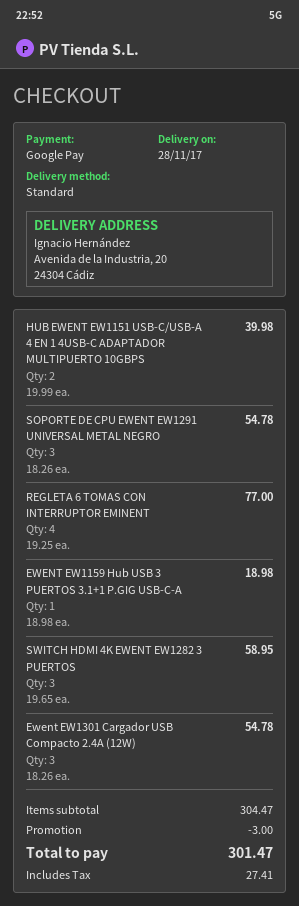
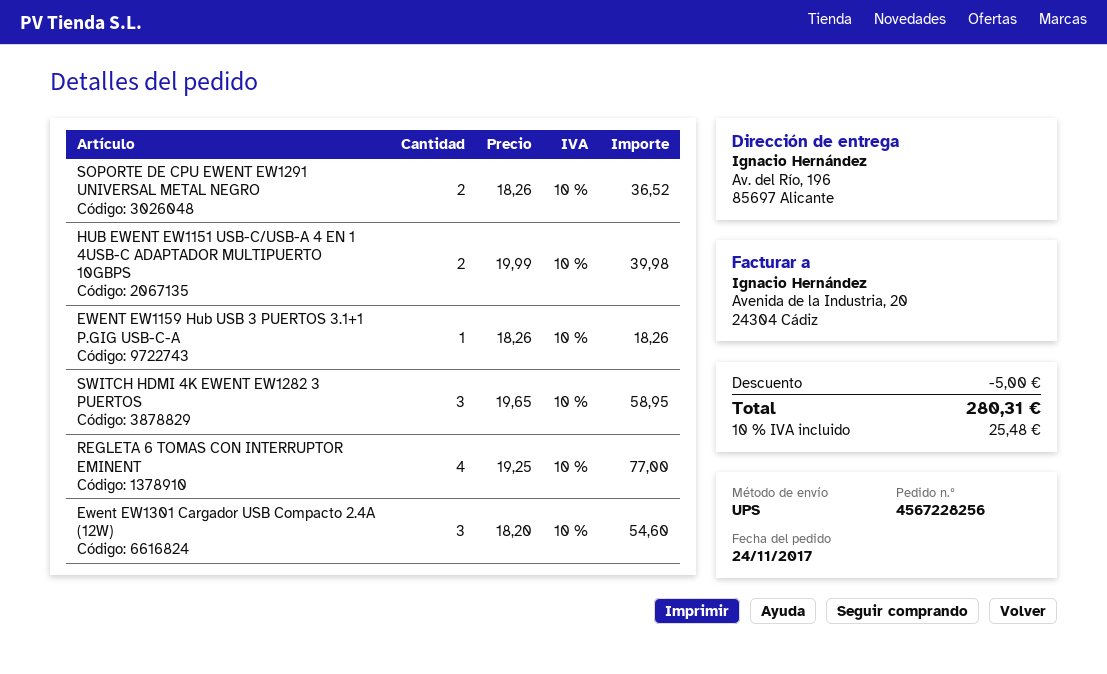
shipping method: standard -> UPS
ship to: Avenida de la Industria, 20, 24304 Cádiz -> Av. del Río, 196, 85697 Alicante
SOPORTE DE CPU EWENT EW1291 UNIVERSAL METAL NEGRO: 3 x 18.26 = 54.78 -> 2 x 18.26 = 36.52
EWENT EW1159 Hub USB 3 PUERTOS 3.1+1 P.GIG USB-C-A: 1 x 18.98 = 18.98 -> 1 x 18.26 = 18.26
Ewent EW1301 Cargador USB Compacto 2.4A (12W): 3 x 18.26 = 54.78 -> 3 x 18.20 = 54.60
discount: 3.00 -> 5.00
tax: 27.41 -> 25.48
total: 301.47 -> 280.31

